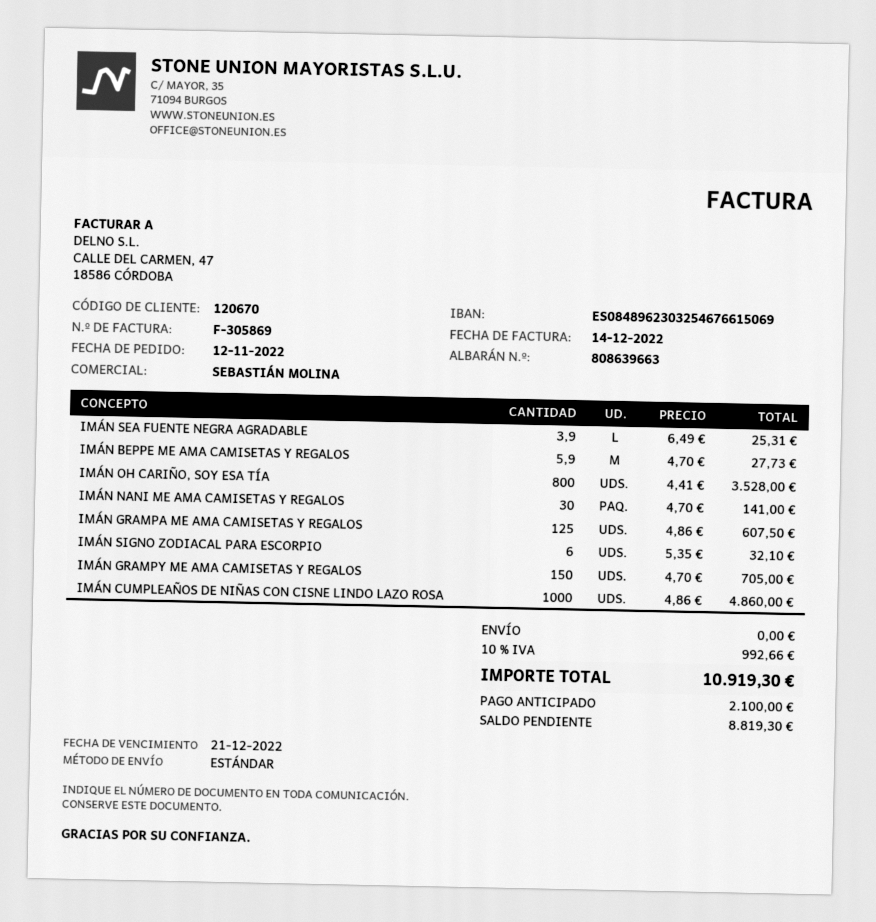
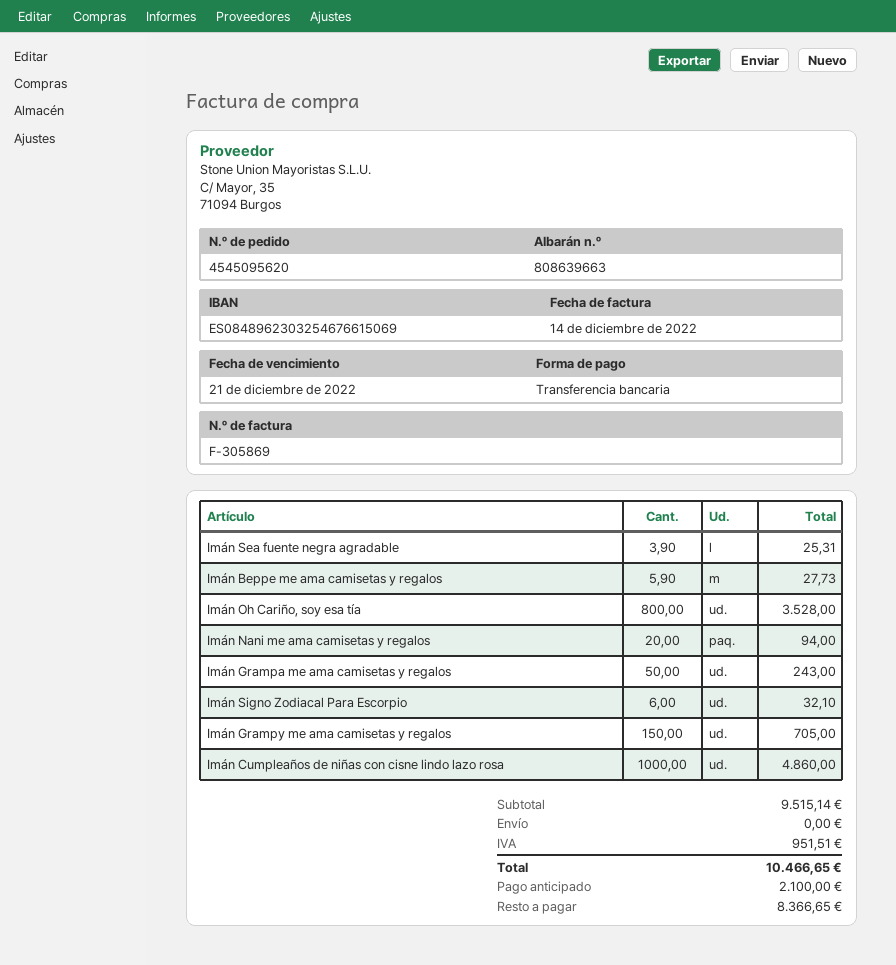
IMÁN NANI ME AMA CAMISETAS Y REGALOS: 30 for 141.00 -> 20 for 94.00
IMÁN GRAMPA ME AMA CAMISETAS Y REGALOS: 125 for 607.50 -> 50 for 243.00
tax: 992.66 -> 951.51
total: 10919.30 -> 10466.65
balance: 8819.30 -> 8366.65

